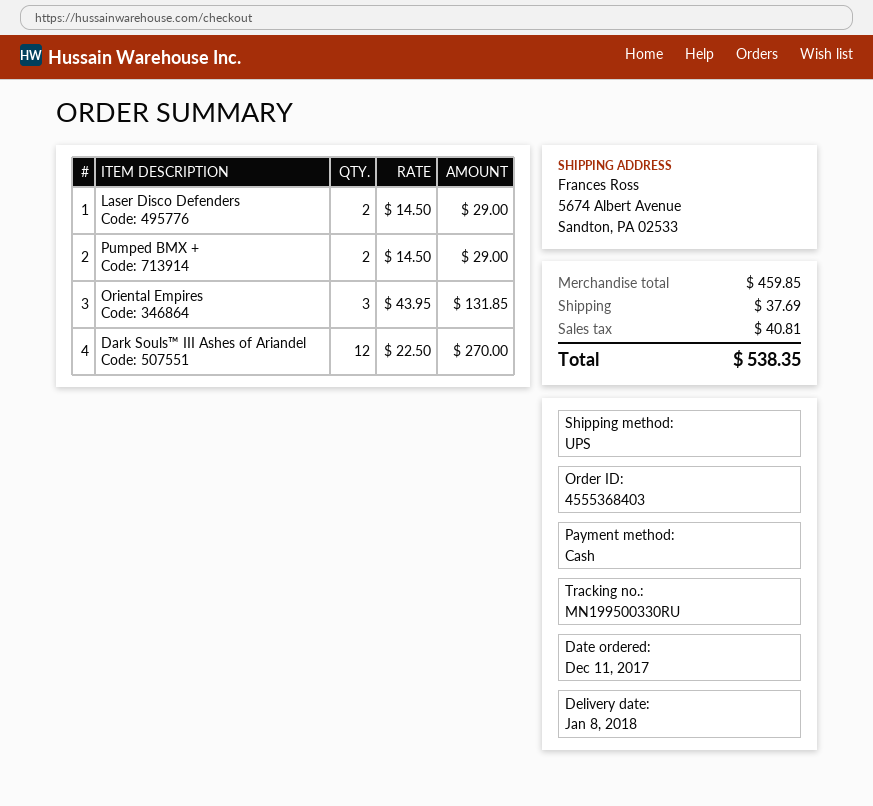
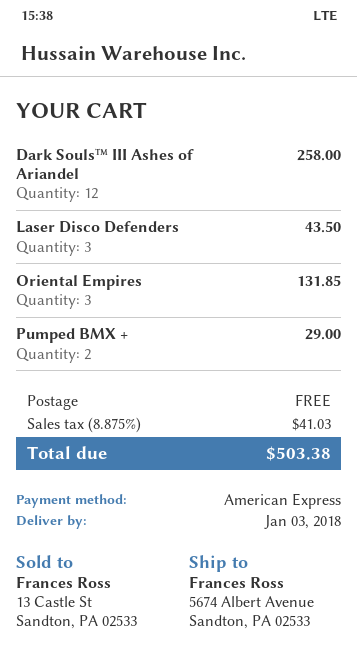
delivery date: 2018-01-08 -> 2018-01-03
payment method: cash -> American Express
Laser Disco Defenders: 2 for 29.00 -> 3 for 43.50
Dark Souls™ III Ashes of Ariandel: 12 for 270.00 -> 12 for 258.00
shipping: 37.69 -> 0.00
tax: 40.81 -> 41.03
total: 538.35 -> 503.38

